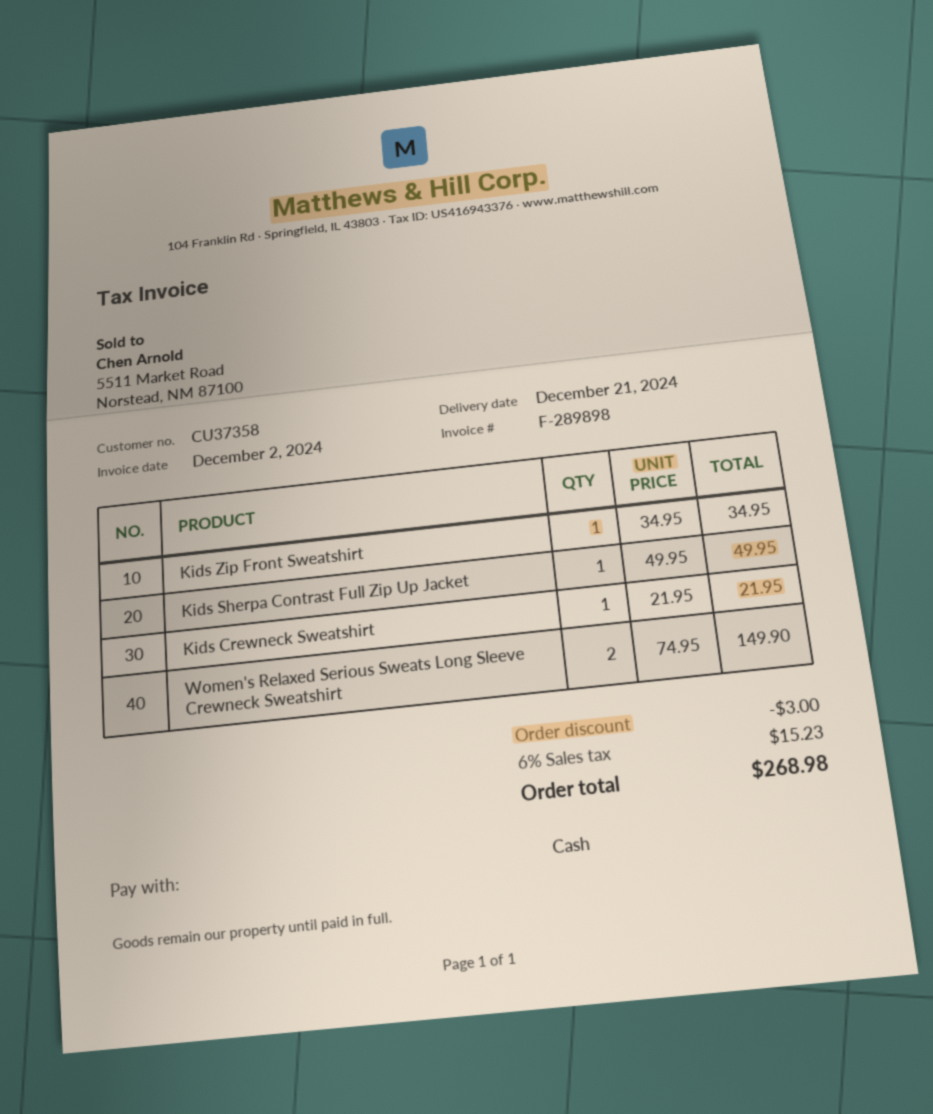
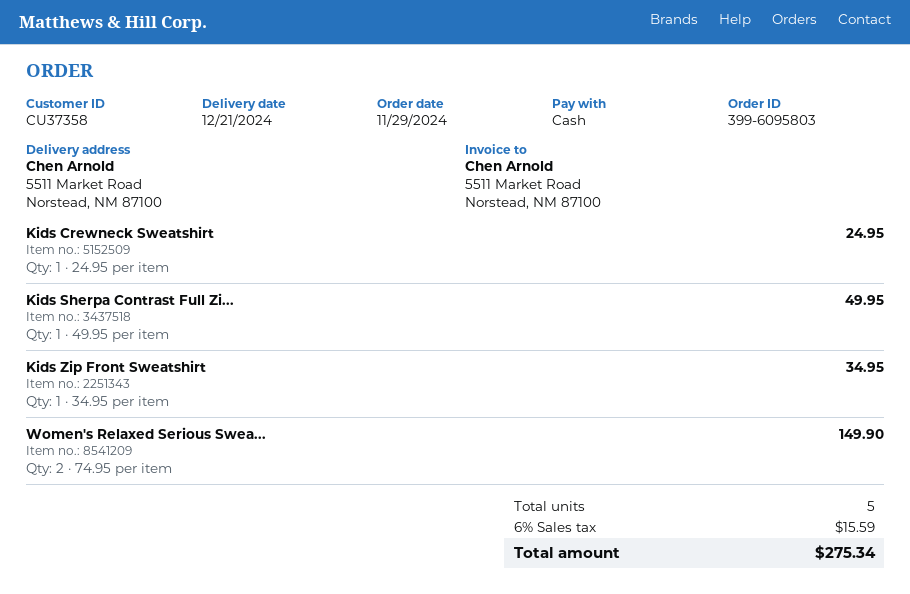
Kids Crewneck Sweatshirt: 1 x 21.95 = 21.95 -> 1 x 24.95 = 24.95
discount: 3.00 -> none
tax: 6% = 15.23 -> 6% = 15.59
total: 268.98 -> 275.34

